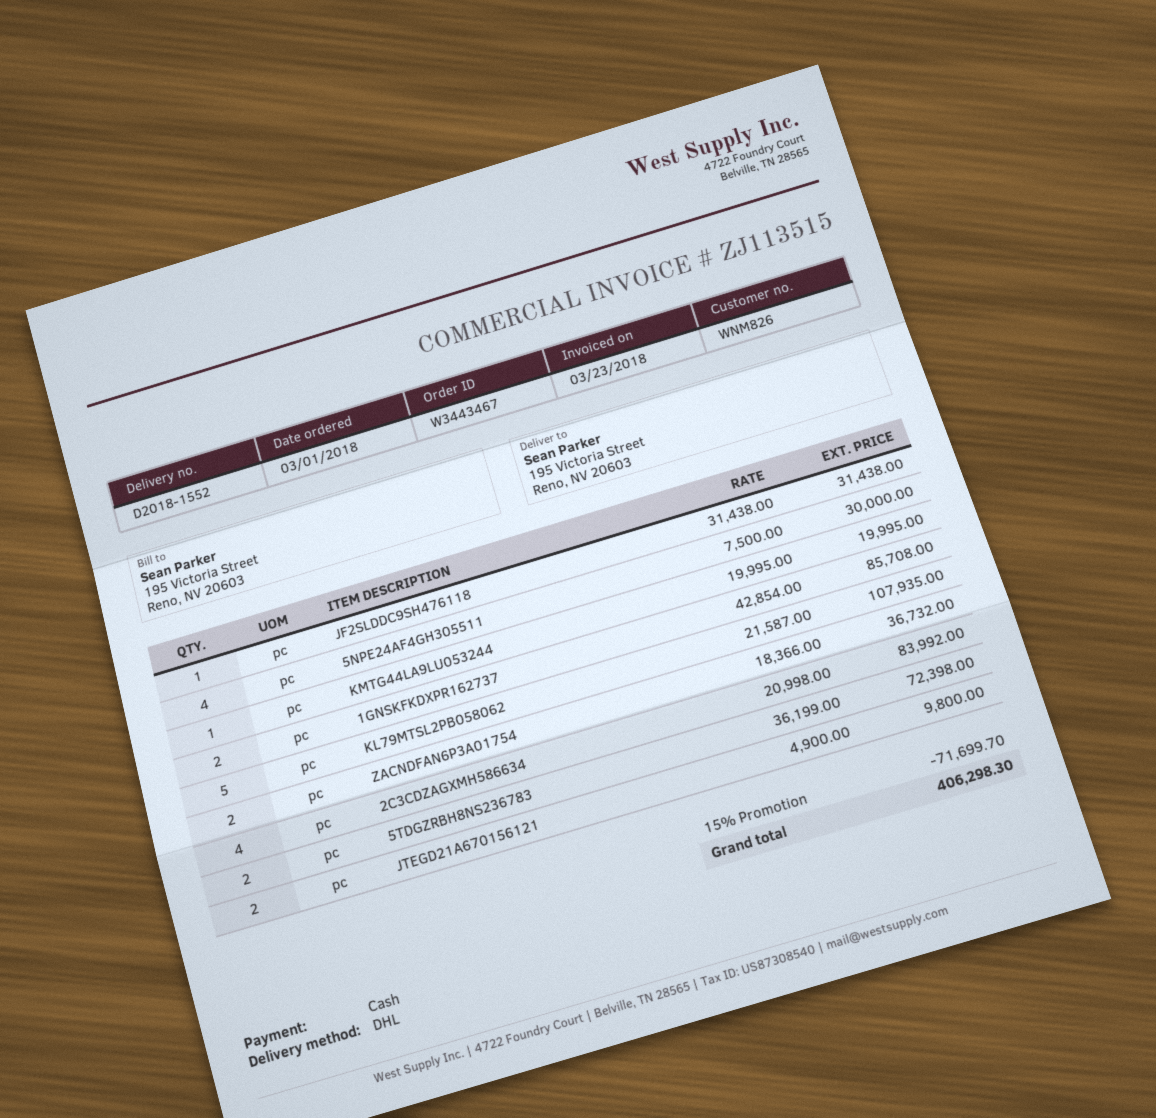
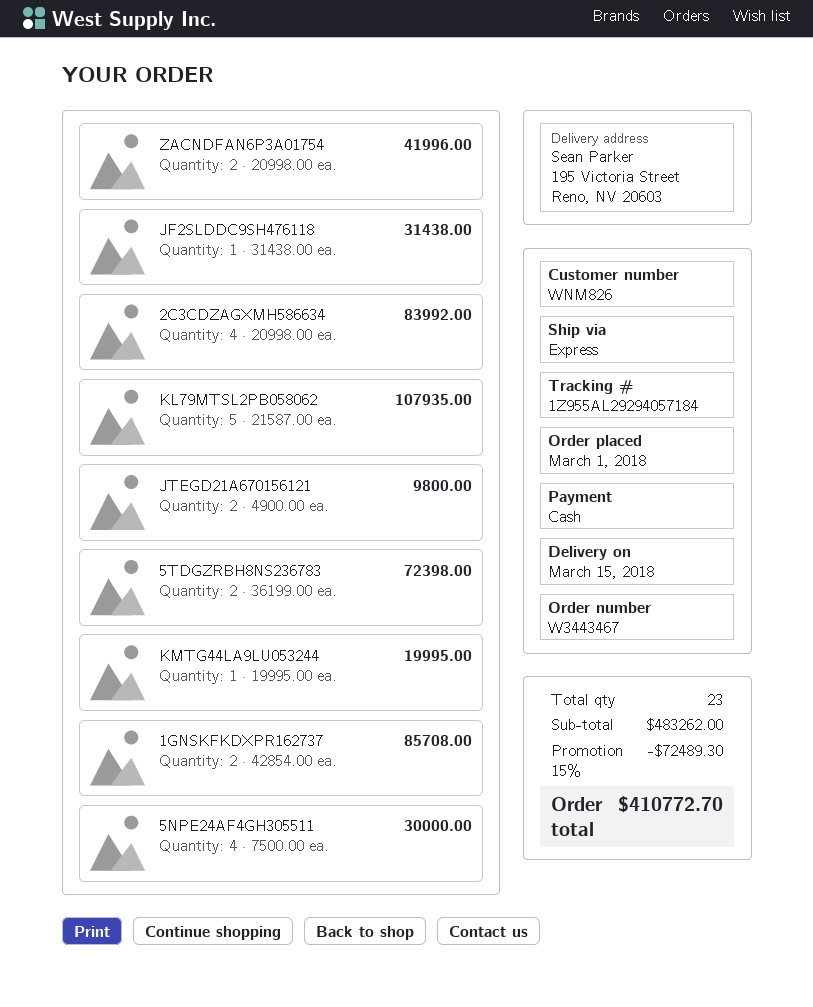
shipping method: DHL -> express
ZACNDFAN6P3A01754: 2 x 18366.00 = 36732.00 -> 2 x 20998.00 = 41996.00
discount: 15% = 71699.70 -> 15% = 72489.30
total: 406298.30 -> 410772.70

